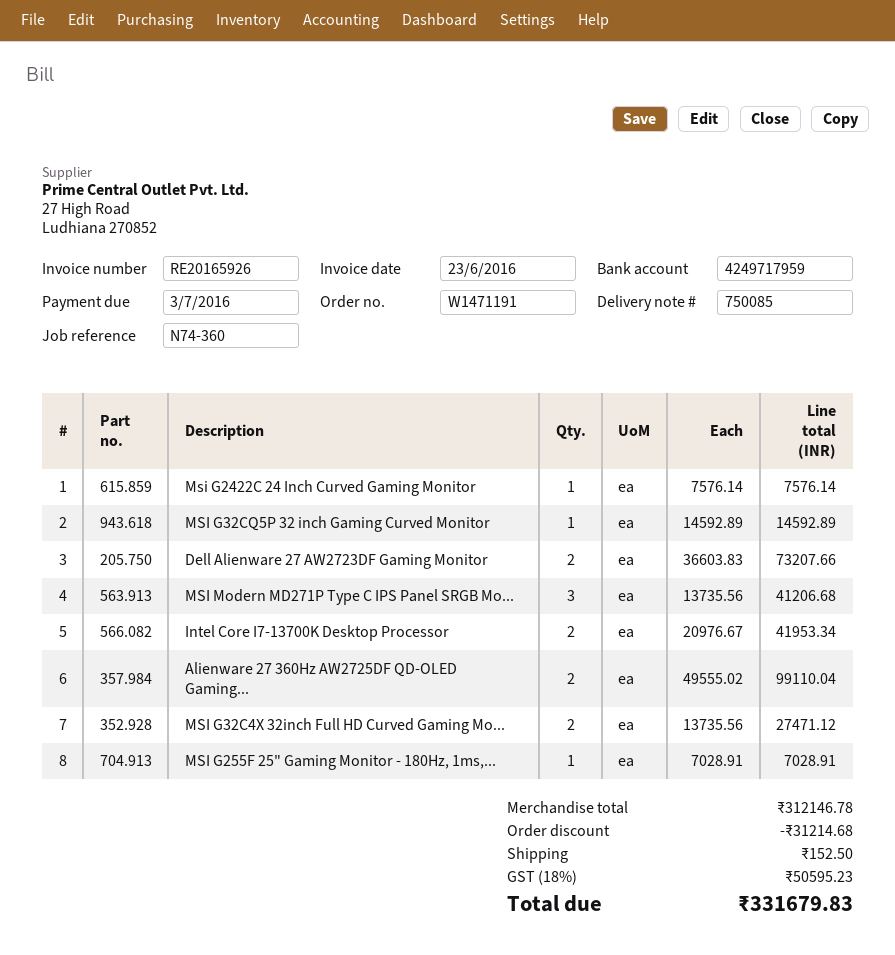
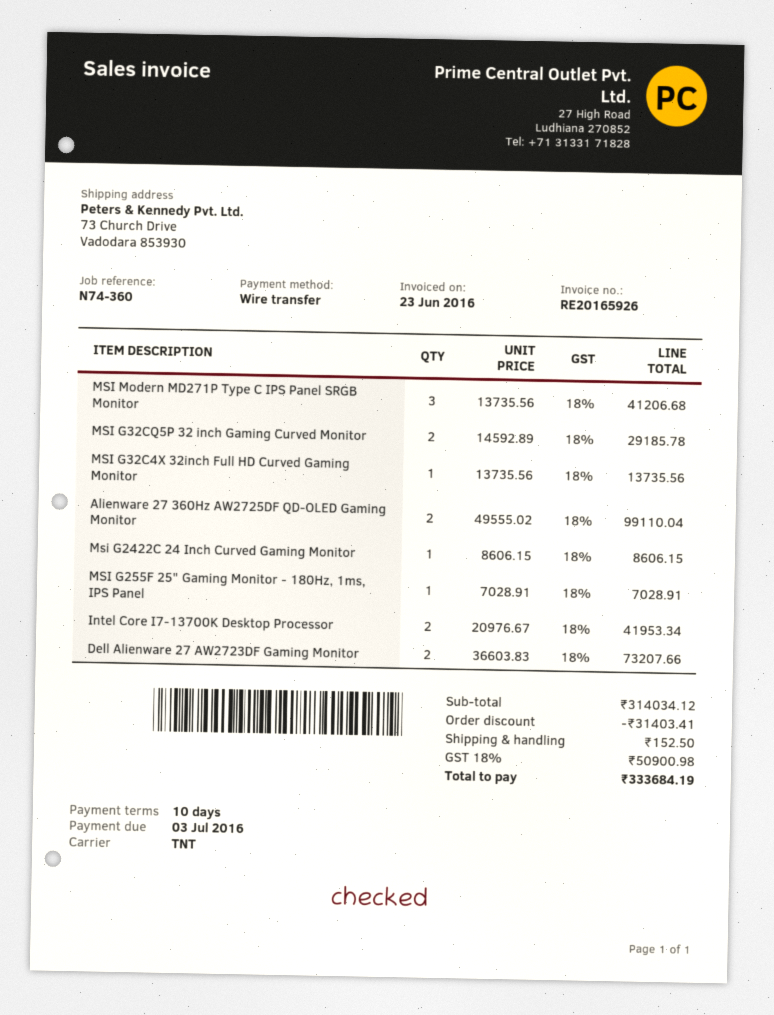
Msi G2422C 24 Inch Curved Gaming Monitor: 1 x 7576.14 = 7576.14 -> 1 x 8606.15 = 8606.15
MSI G32CQ5P 32 inch Gaming Curved Monitor: 1 x 14592.89 = 14592.89 -> 2 x 14592.89 = 29185.78
MSI G32C4X 32inch Full HD Curved Gaming Mo...: 2 x 13735.56 = 27471.12 -> 1 x 13735.56 = 13735.56
subtotal: 312146.78 -> 314034.12
discount: 31214.68 -> 31403.41
tax: 18% = 50595.23 -> 18% = 50900.98
total: 331679.83 -> 333684.19

